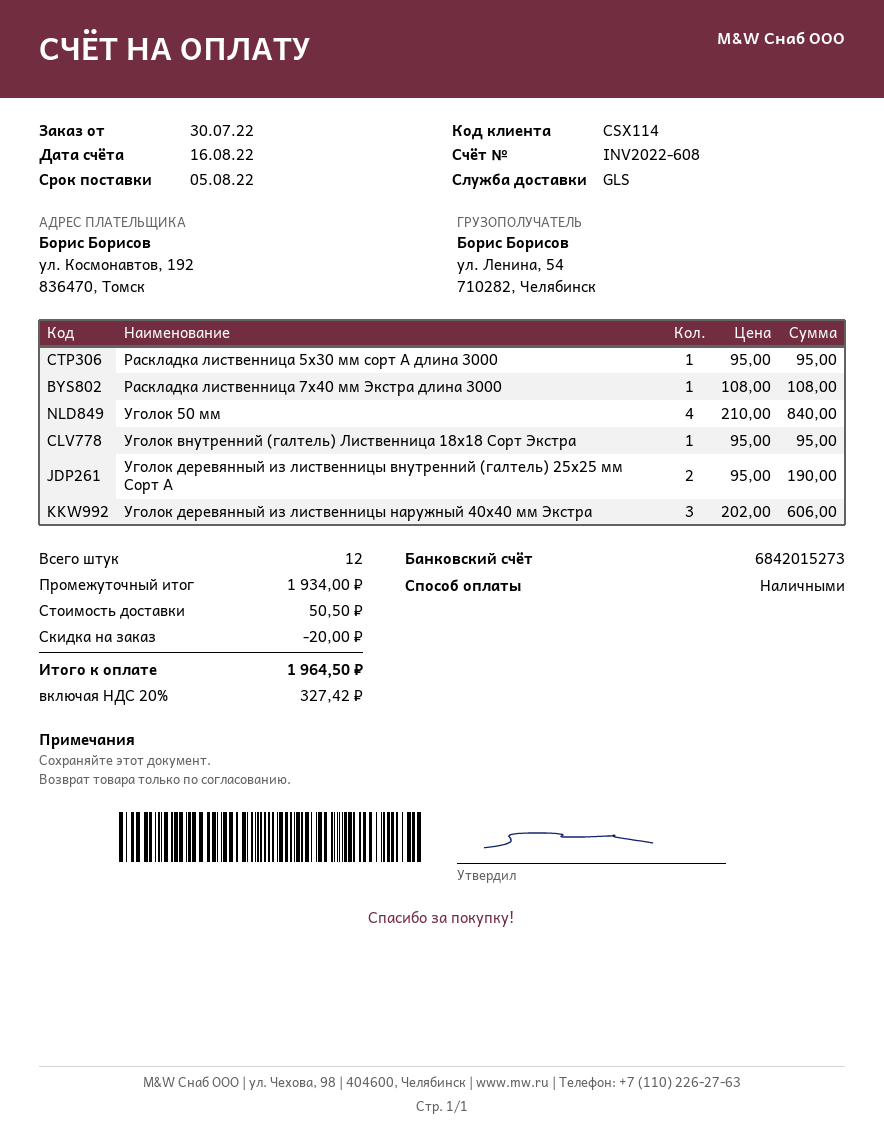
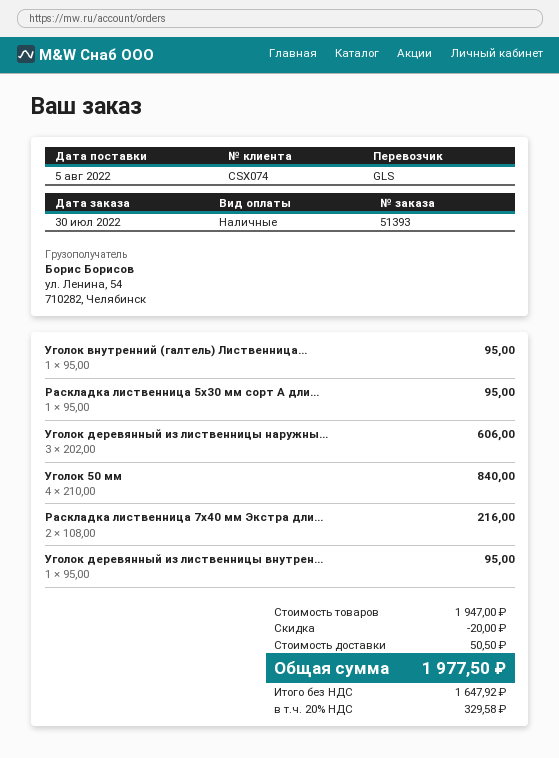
customer number: CSX114 -> CSX074
Раскладка лиственница 7х40 мм Экстра длина 3000: 1 x 108.00 = 108.00 -> 2 x 108.00 = 216.00
Уголок деревянный из лиственницы внутренний (галтель) 25х25 мм Сорт А: 2 x 95.00 = 190.00 -> 1 x 95.00 = 95.00
subtotal: 1934.00 -> 1947.00
tax: 20% = 327.42 -> 20% = 329.58
total: 1964.50 -> 1977.50

